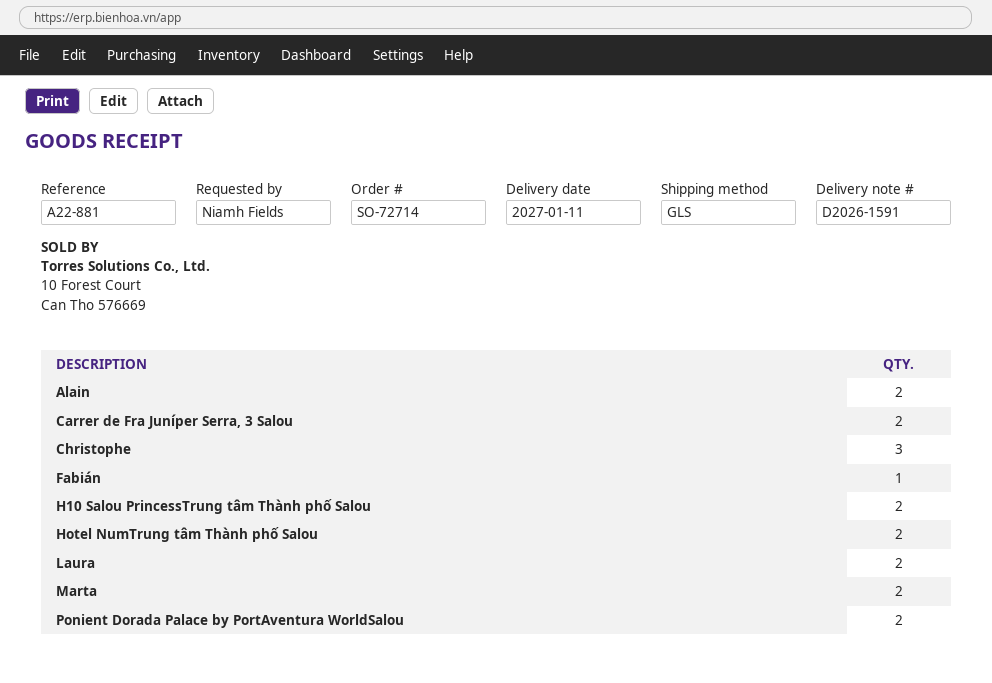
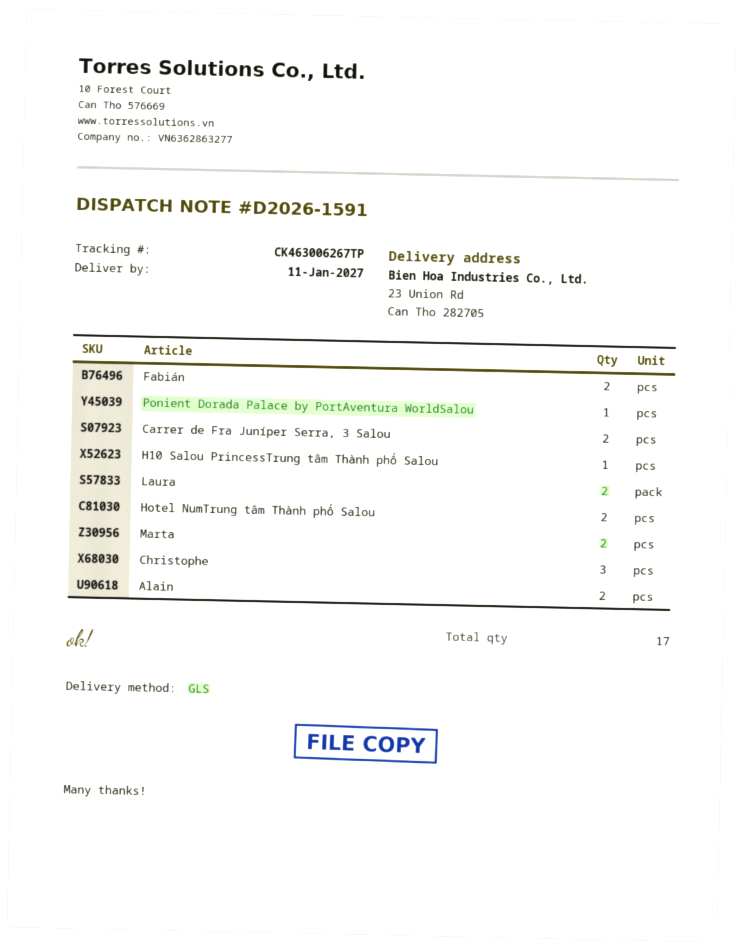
Fabián: 1 -> 2
H10 Salou PrincessTrung tâm Thành phố Salou: 2 -> 1
Ponient Dorada Palace by PortAventura WorldSalou: 2 -> 1

